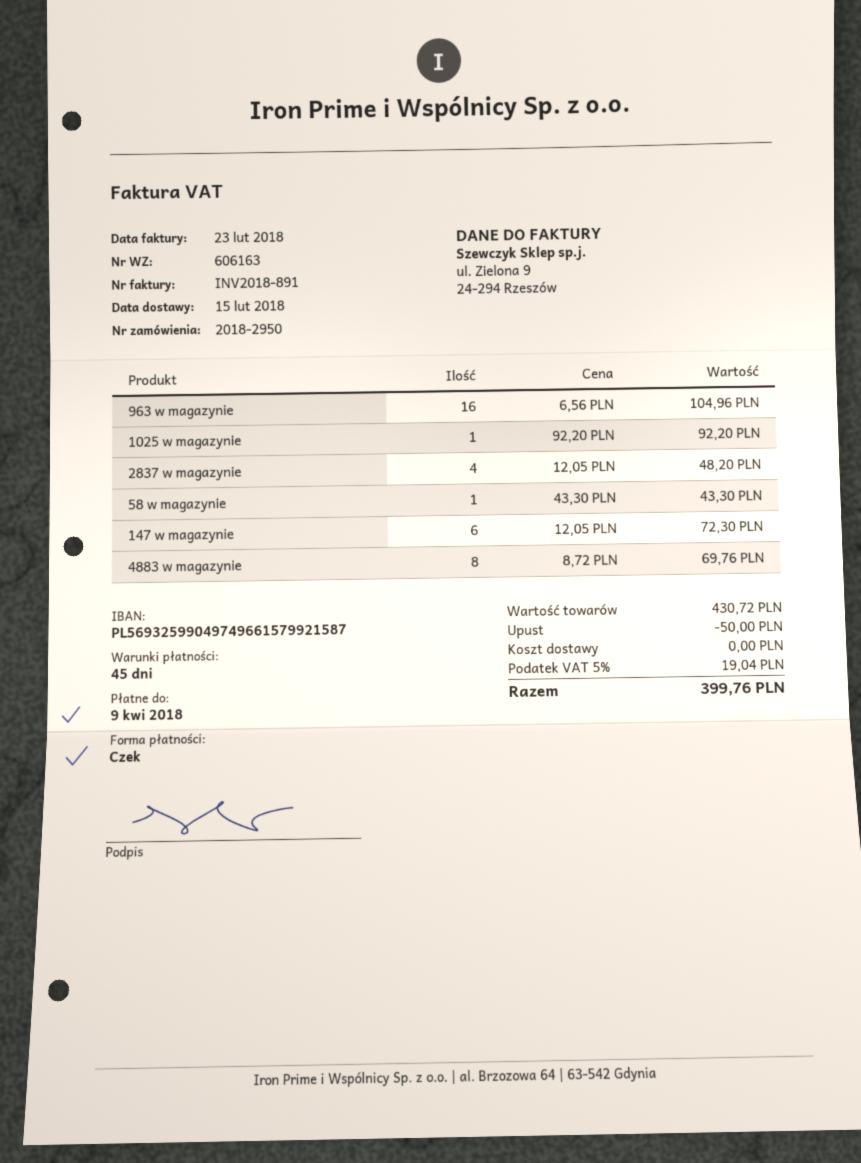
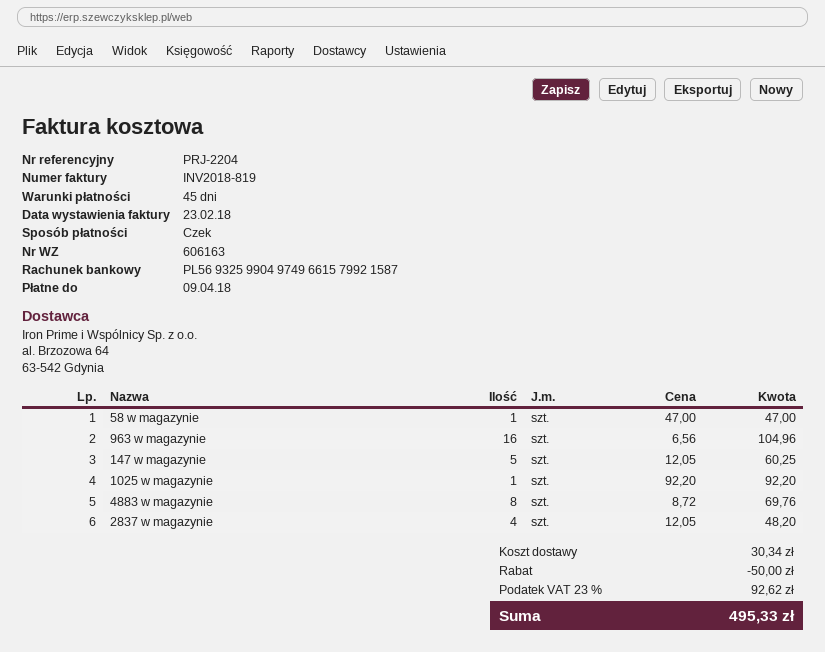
invoice number: INV2018-891 -> INV2018-819
58 w magazynie: 1 x 43.30 = 43.30 -> 1 x 47.00 = 47.00
147 w magazynie: 6 x 12.05 = 72.30 -> 5 x 12.05 = 60.25
shipping: 0.00 -> 30.34
tax: 5% = 19.04 -> 23% = 92.62
total: 399.76 -> 495.33

